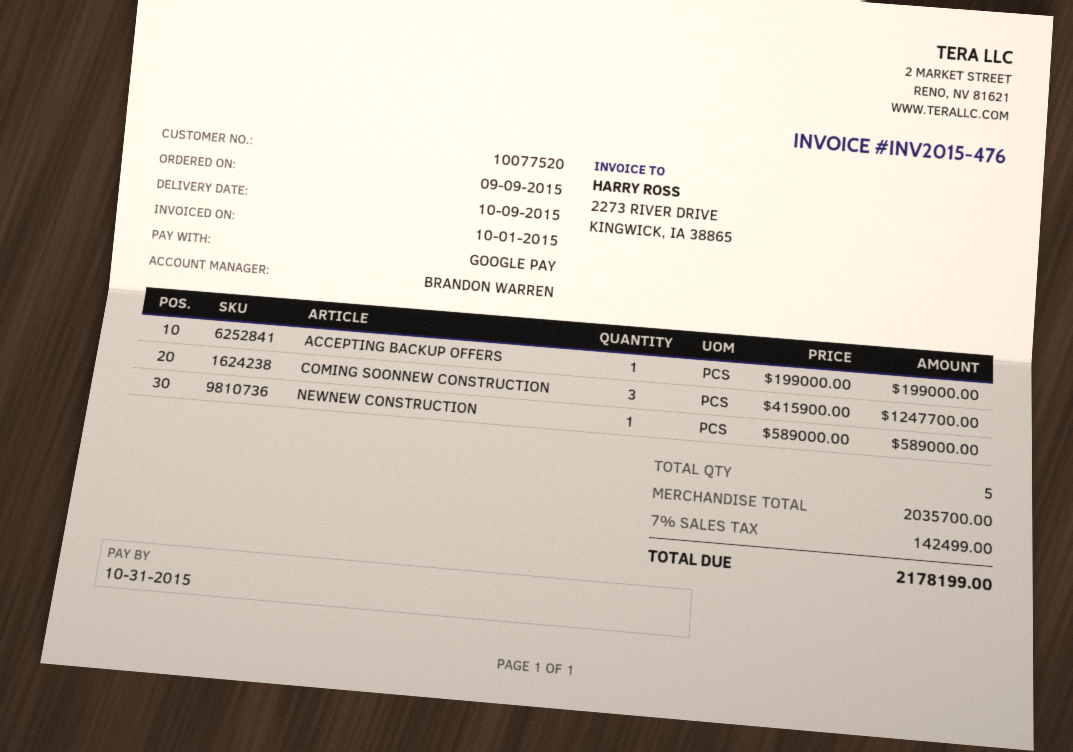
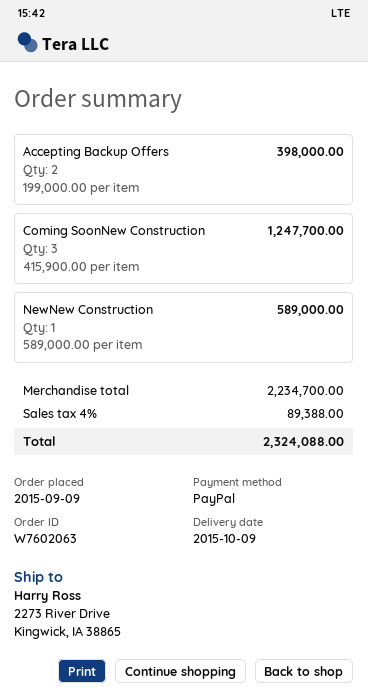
payment method: Google Pay -> PayPal
ACCEPTING BACKUP OFFERS: 1 x 199000.00 = 199000.00 -> 2 x 199000.00 = 398000.00
subtotal: 2035700.00 -> 2234700.00
tax: 7% = 142499.00 -> 4% = 89388.00
total: 2178199.00 -> 2324088.00

